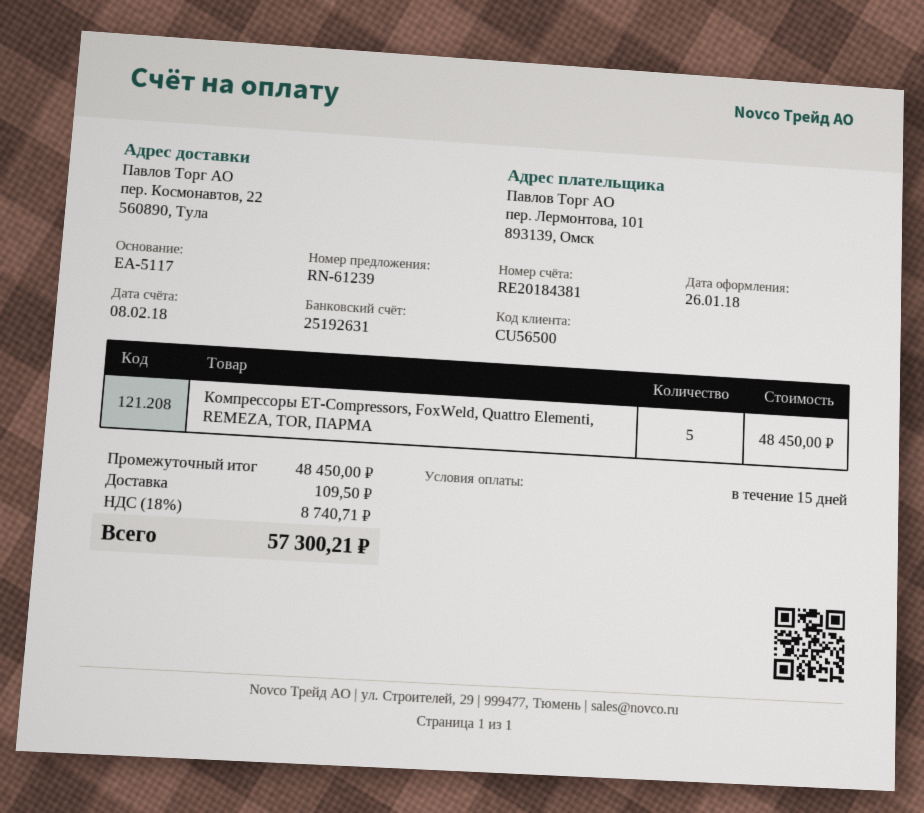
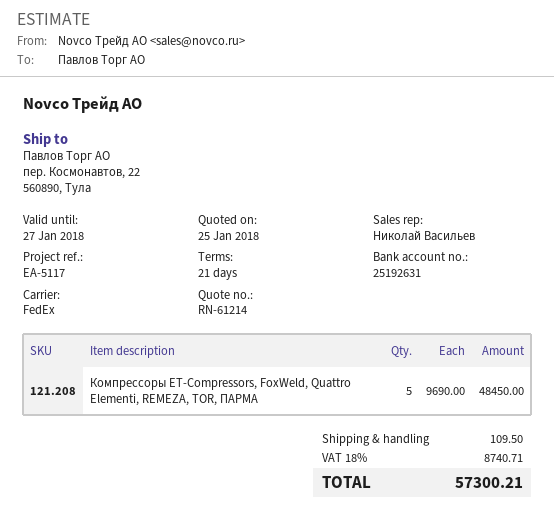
quote number: RN-61239 -> RN-61214
payment terms: 15 days -> 21 days

